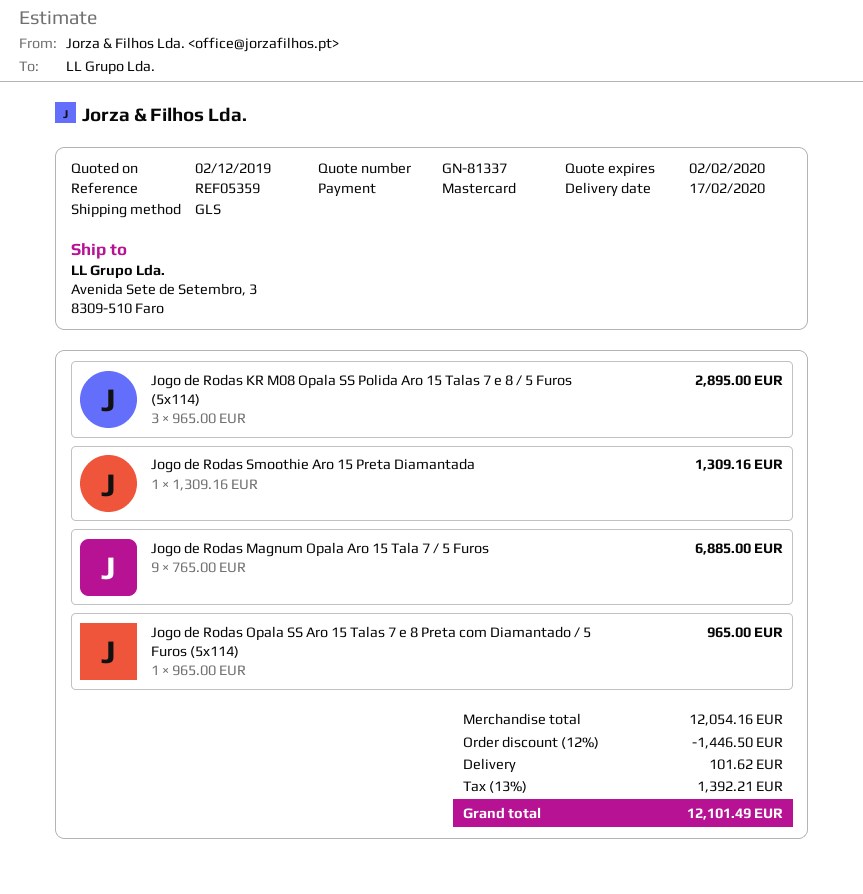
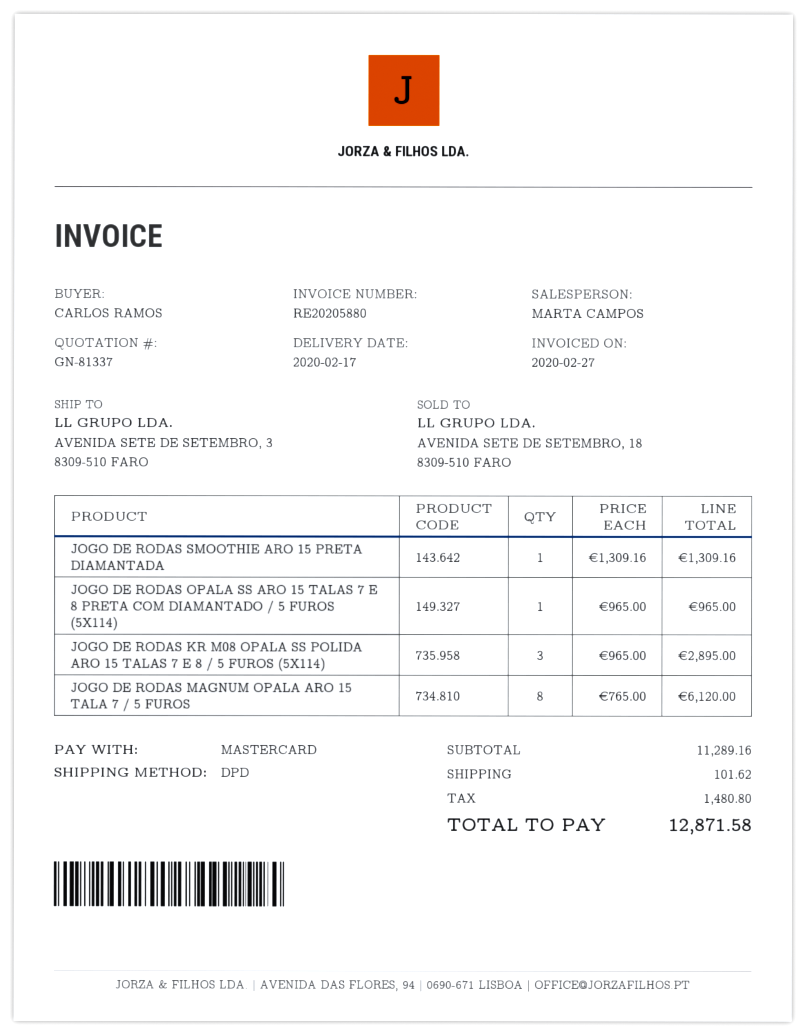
shipping method: GLS -> DPD
Jogo de Rodas Magnum Opala Aro 15 Tala 7 / 5 Furos: 9 x 765.00 = 6885.00 -> 8 x 765.00 = 6120.00
subtotal: 12054.16 -> 11289.16
discount: 12% = 1446.50 -> none
tax: 1392.21 -> 1480.80
total: 12101.49 -> 12871.58

